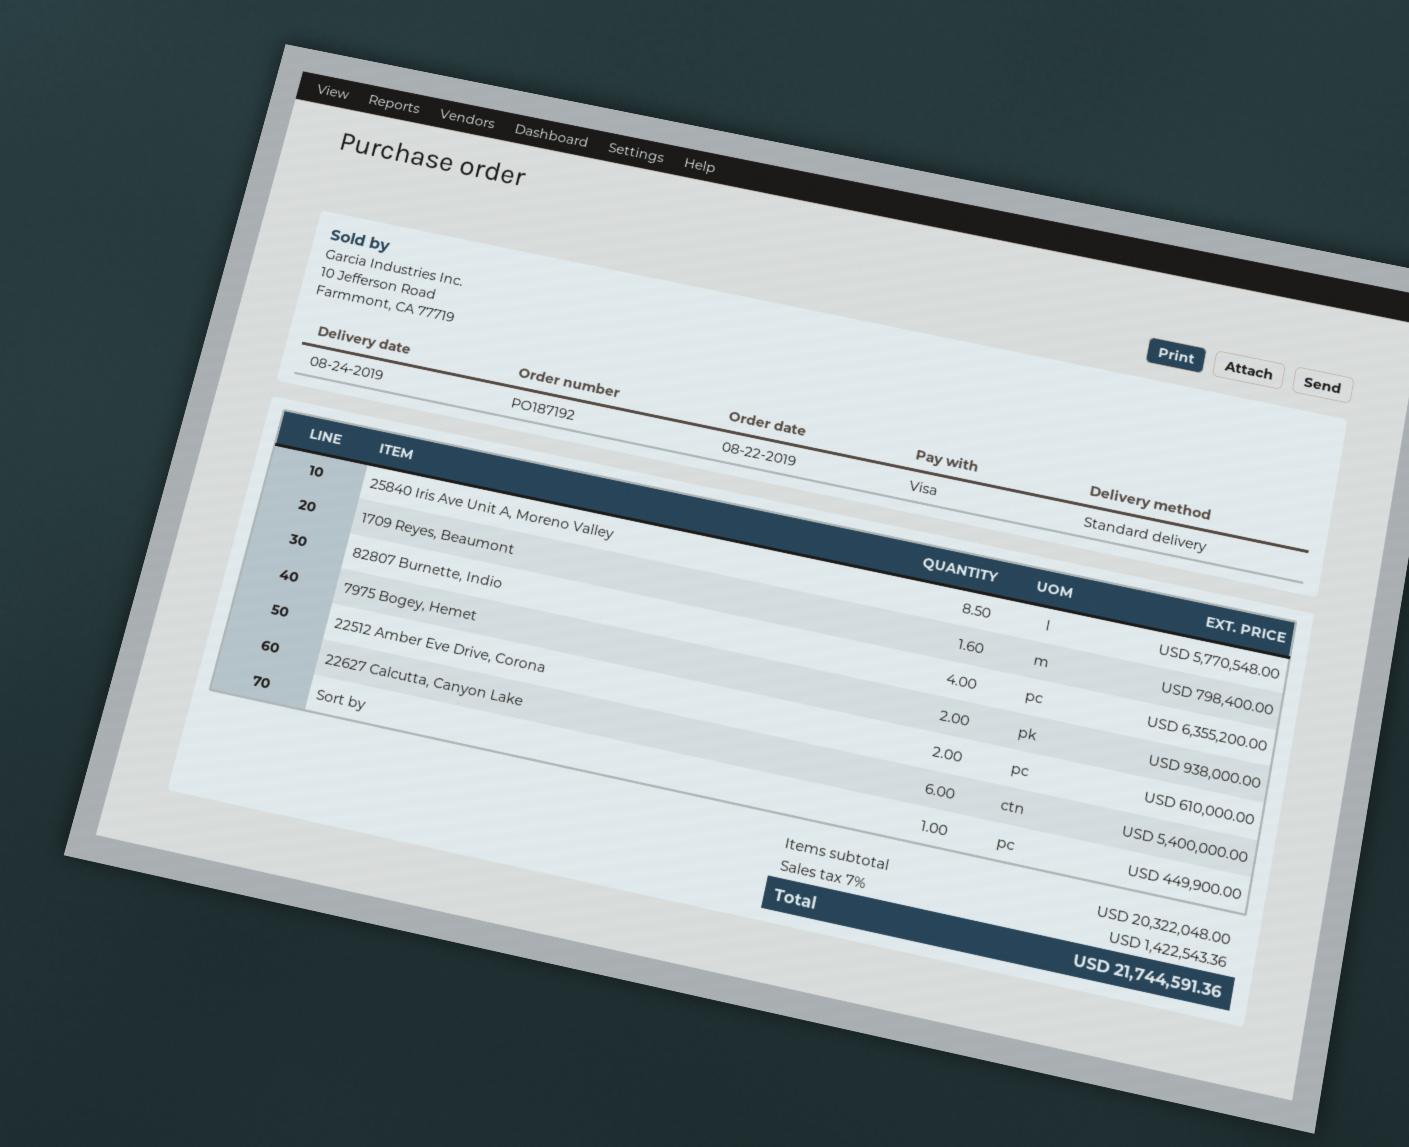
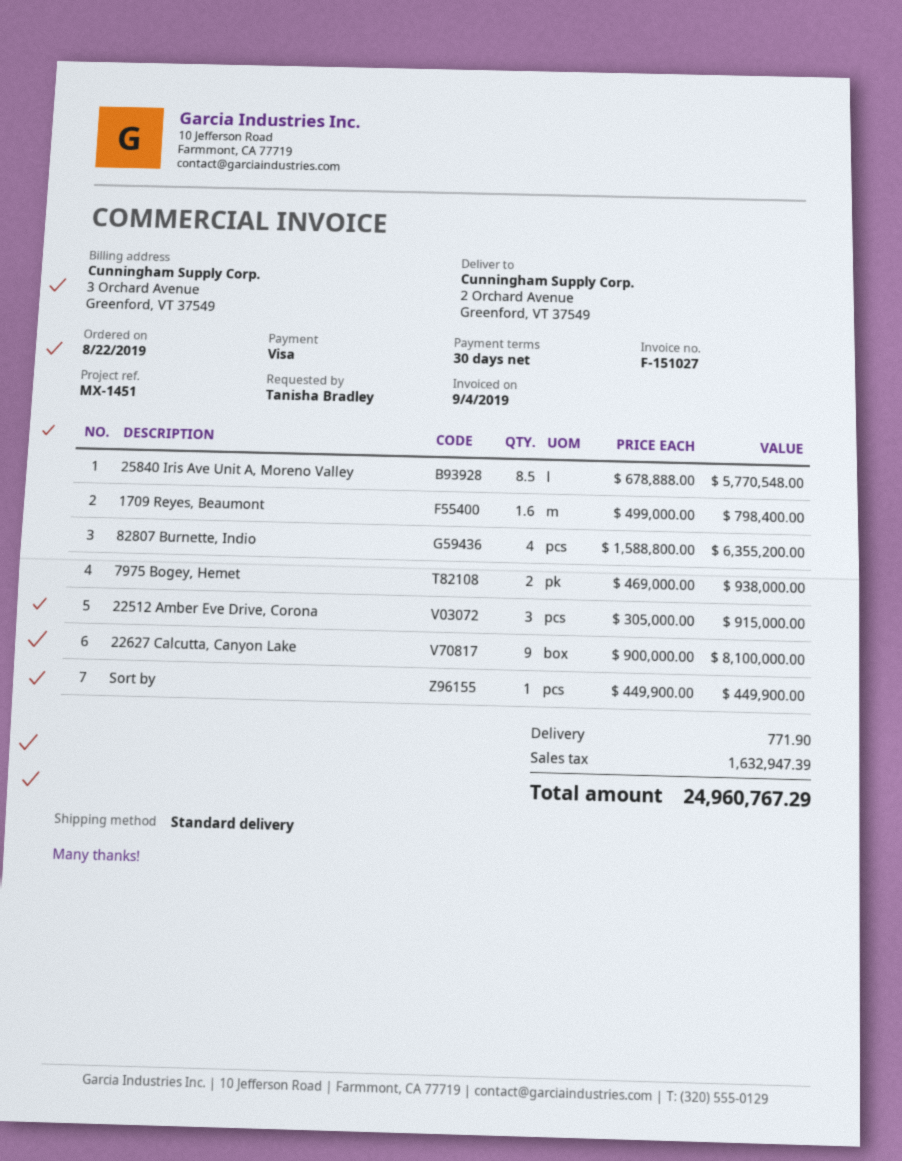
22512 Amber Eve Drive, Corona: 2 for 610000.00 -> 3 for 915000.00
22627 Calcutta, Canyon Lake: 6 for 5400000.00 -> 9 for 8100000.00
shipping: none -> 771.90
tax: 1422543.36 -> 1632947.39
total: 21744591.36 -> 24960767.29

